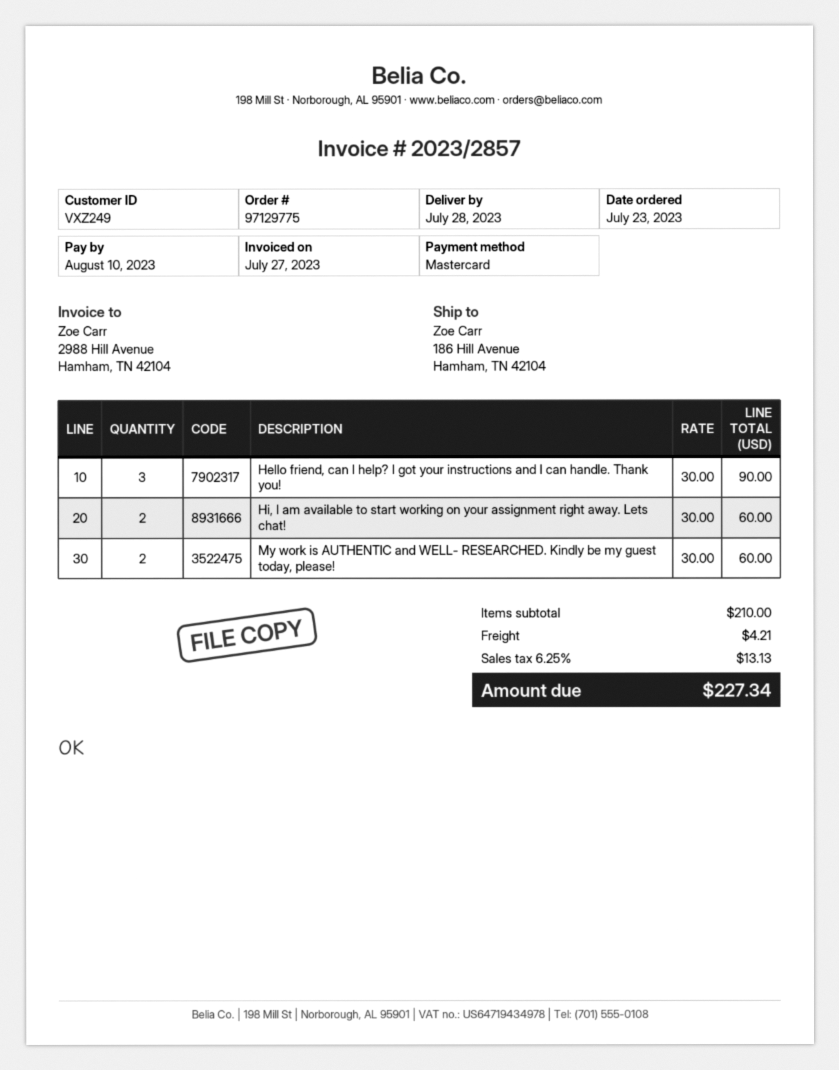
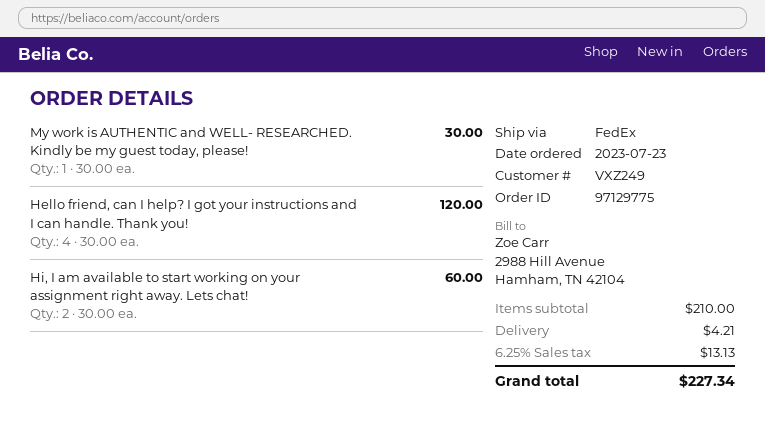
Hello friend, can I help? I got your instructions and I can handle. Thank you!: 3 x 30.00 = 90.00 -> 4 x 30.00 = 120.00
My work is AUTHENTIC and WELL- RESEARCHED. Kindly be my guest today, please!: 2 x 30.00 = 60.00 -> 1 x 30.00 = 30.00

